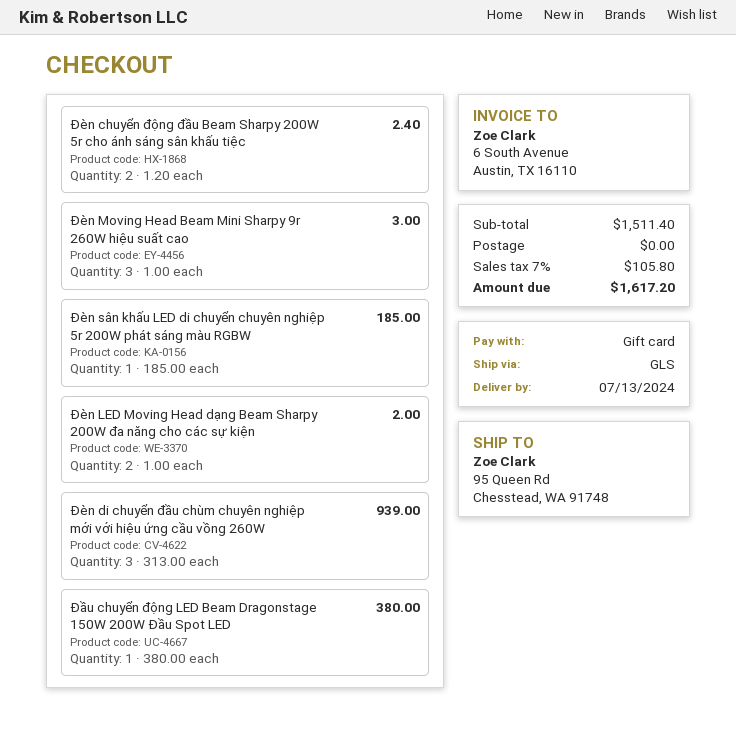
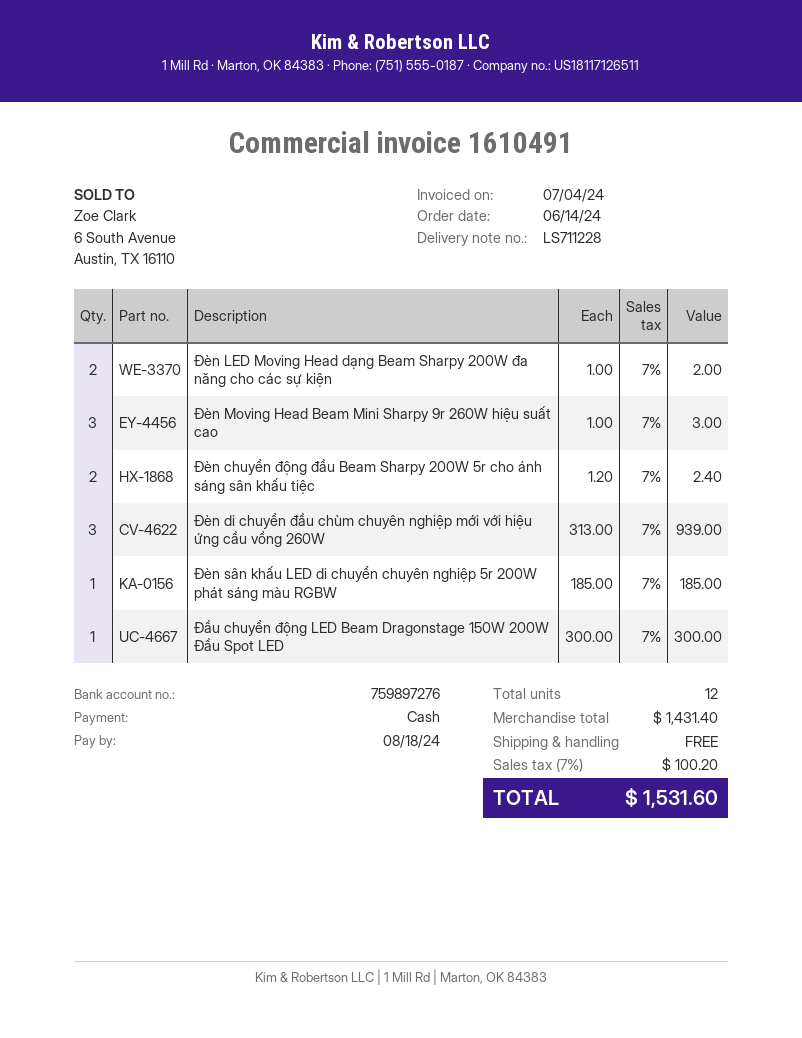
payment method: gift card -> cash
Đầu chuyển động LED Beam Dragonstage 150W 200W Đầu Spot LED: 1 x 380.00 = 380.00 -> 1 x 300.00 = 300.00
subtotal: 1511.40 -> 1431.40
tax: 7% = 105.80 -> 7% = 100.20
total: 1617.20 -> 1531.60

